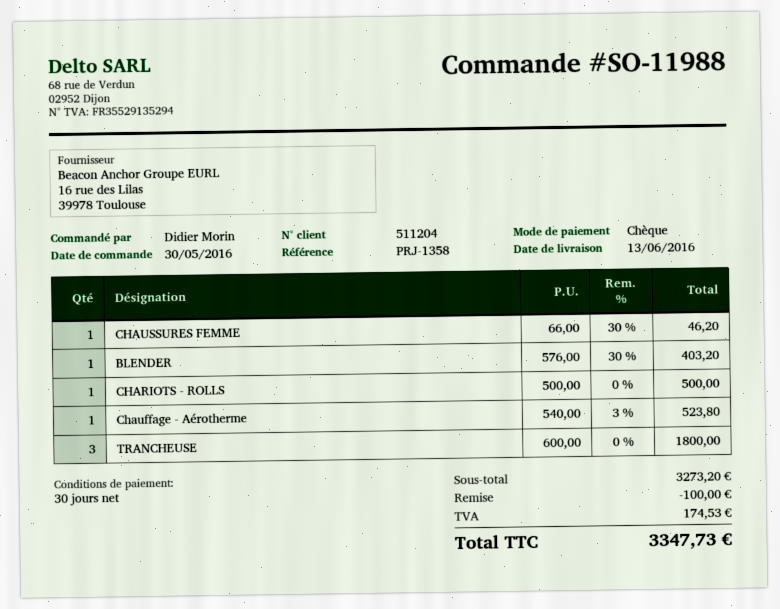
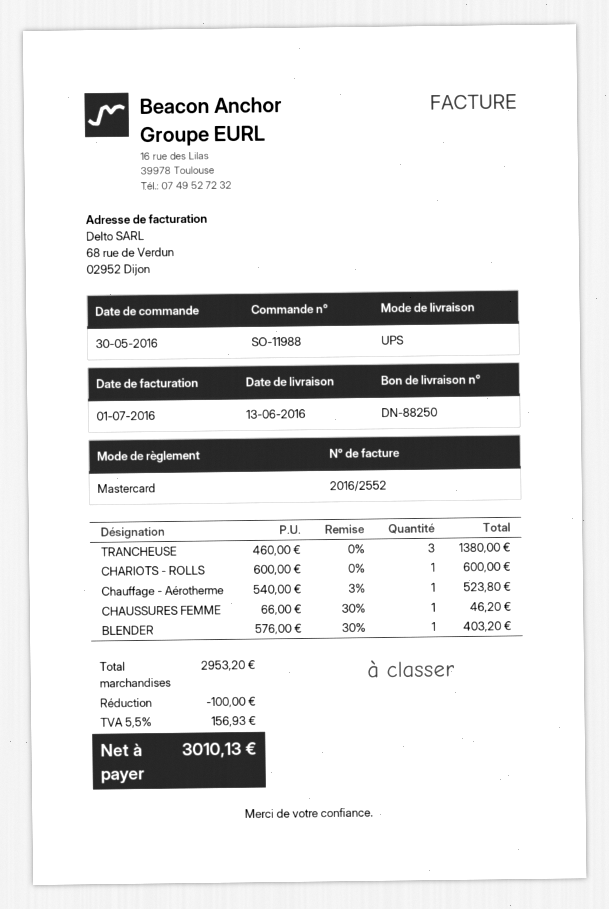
payment method: cheque -> Mastercard
CHARIOTS - ROLLS: 1 x 500.00 = 500.00 -> 1 x 600.00 = 600.00
TRANCHEUSE: 3 x 600.00 = 1800.00 -> 3 x 460.00 = 1380.00
subtotal: 3273.20 -> 2953.20
tax: 174.53 -> 156.93
total: 3347.73 -> 3010.13

